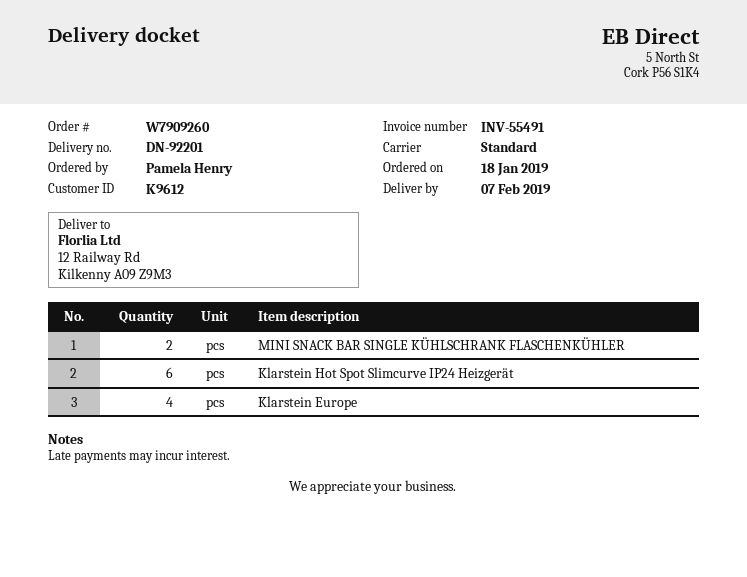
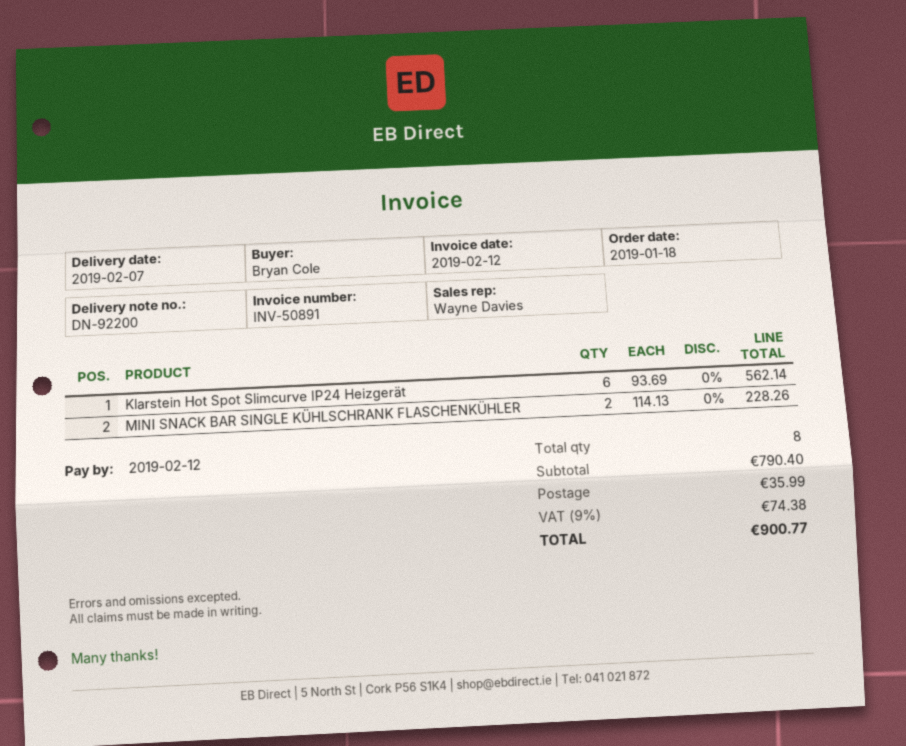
delivery note number: DN-92201 -> DN-92200
invoice number: INV-55491 -> INV-50891
ordered by: Pamela Henry -> Bryan Cole
Klarstein Europe: 4 -> none

